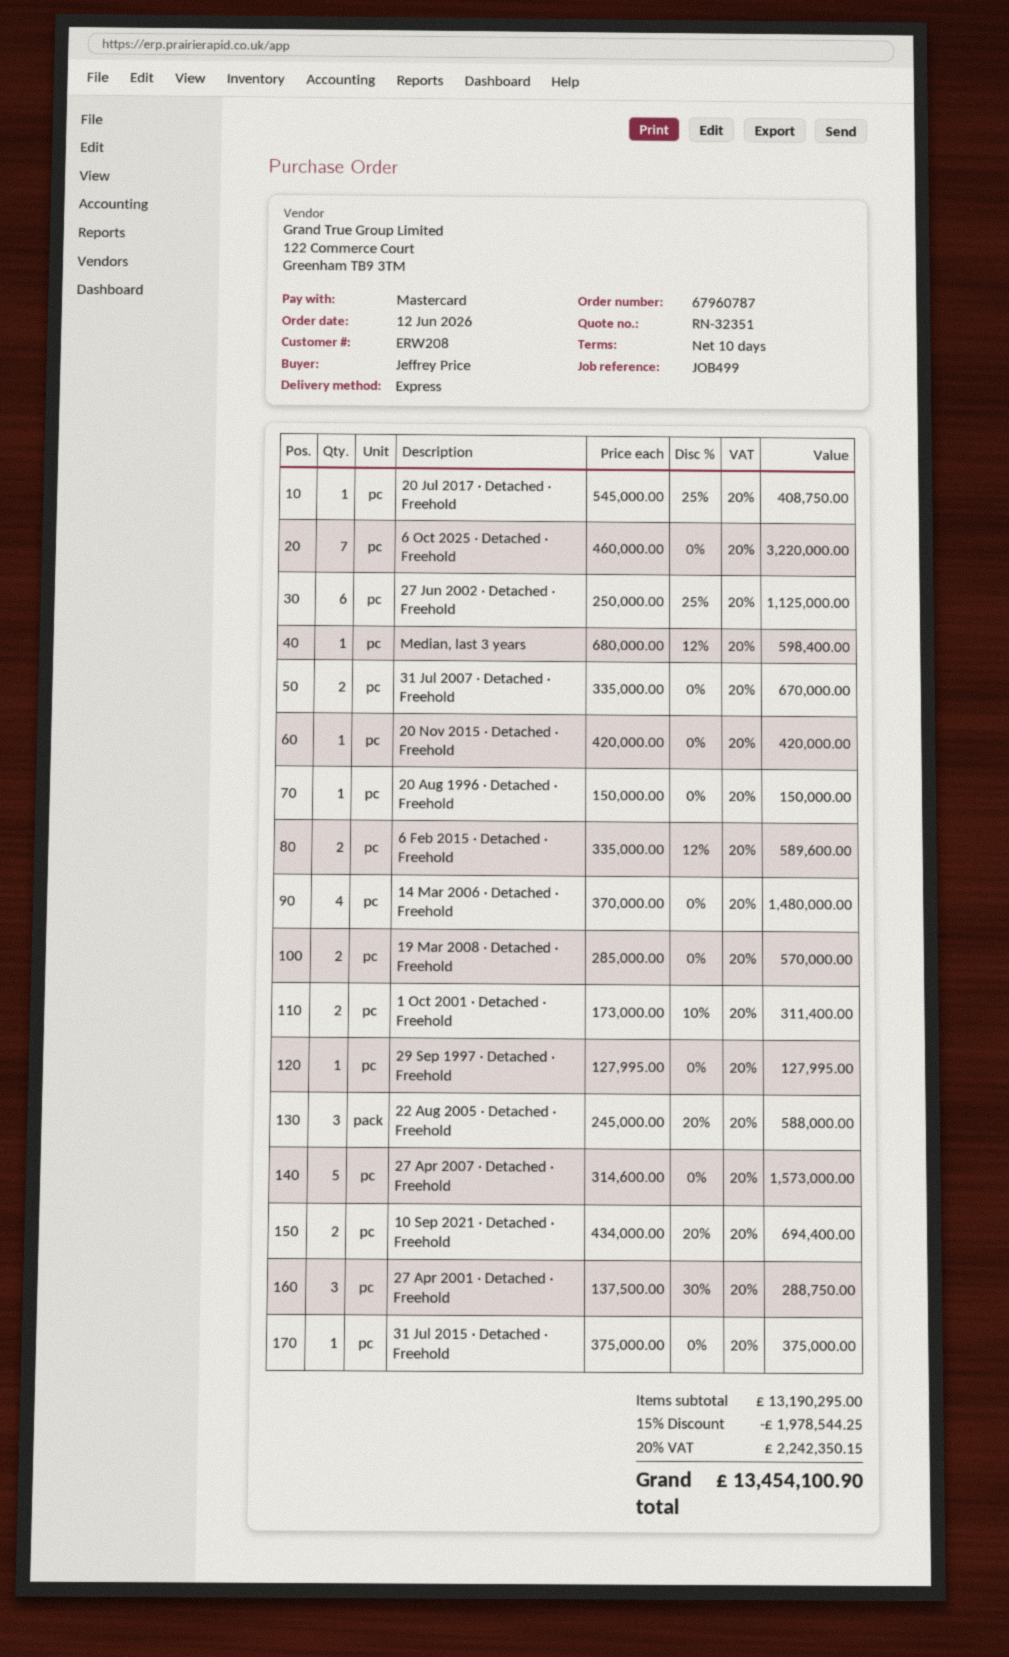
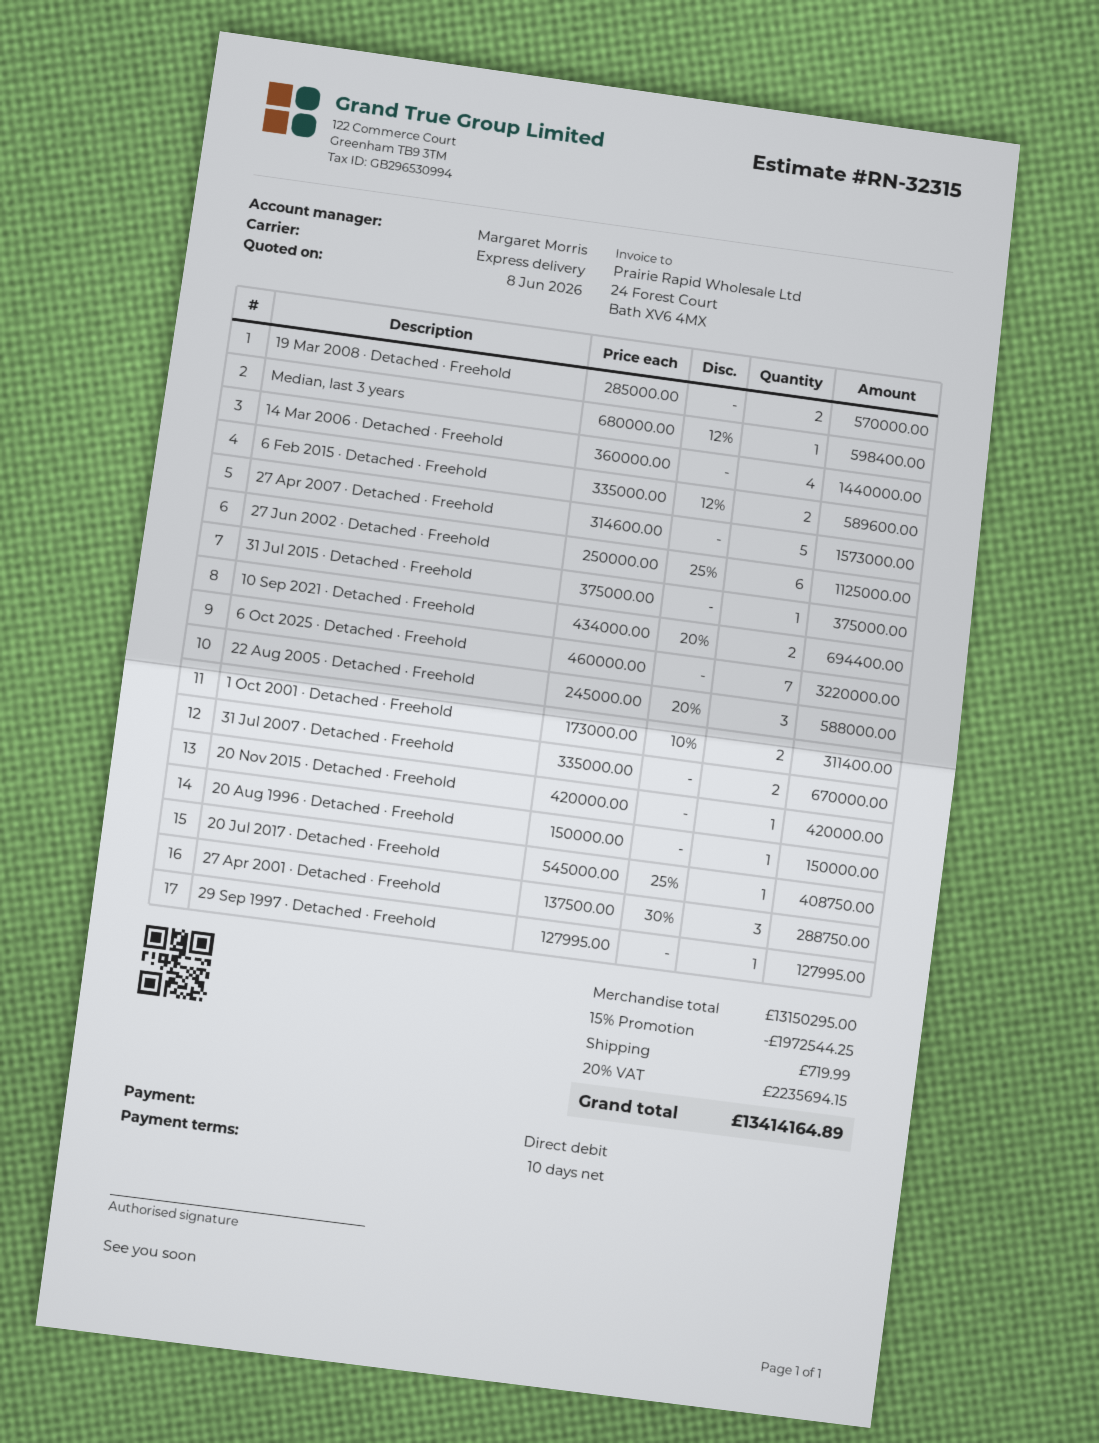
quote number: RN-32351 -> RN-32315
payment method: Mastercard -> direct debit
14 Mar 2006 · Detached · Freehold: 4 x 370000.00 = 1480000.00 -> 4 x 360000.00 = 1440000.00
subtotal: 13190295.00 -> 13150295.00
discount: 15% = 1978544.25 -> 15% = 1972544.25
shipping: none -> 719.99
tax: 20% = 2242350.15 -> 20% = 2235694.15
total: 13454100.90 -> 13414164.89

